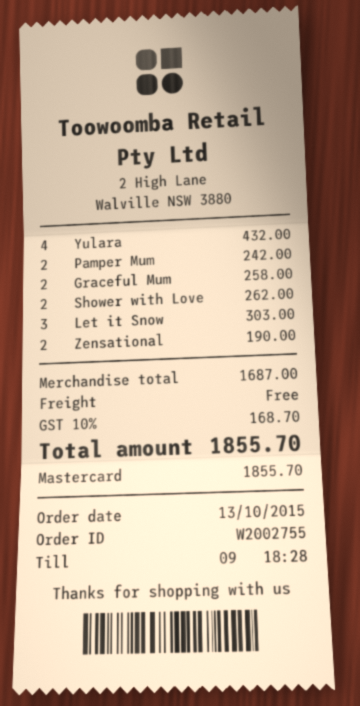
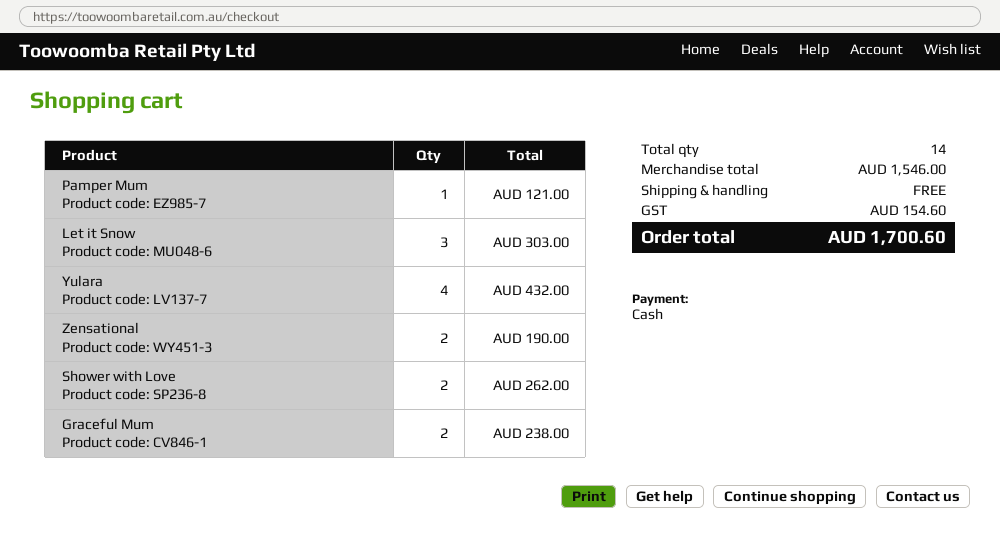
payment method: Mastercard -> cash
Pamper Mum: 2 for 242.00 -> 1 for 121.00
Graceful Mum: 2 for 258.00 -> 2 for 238.00
subtotal: 1687.00 -> 1546.00
tax: 168.70 -> 154.60
total: 1855.70 -> 1700.60

